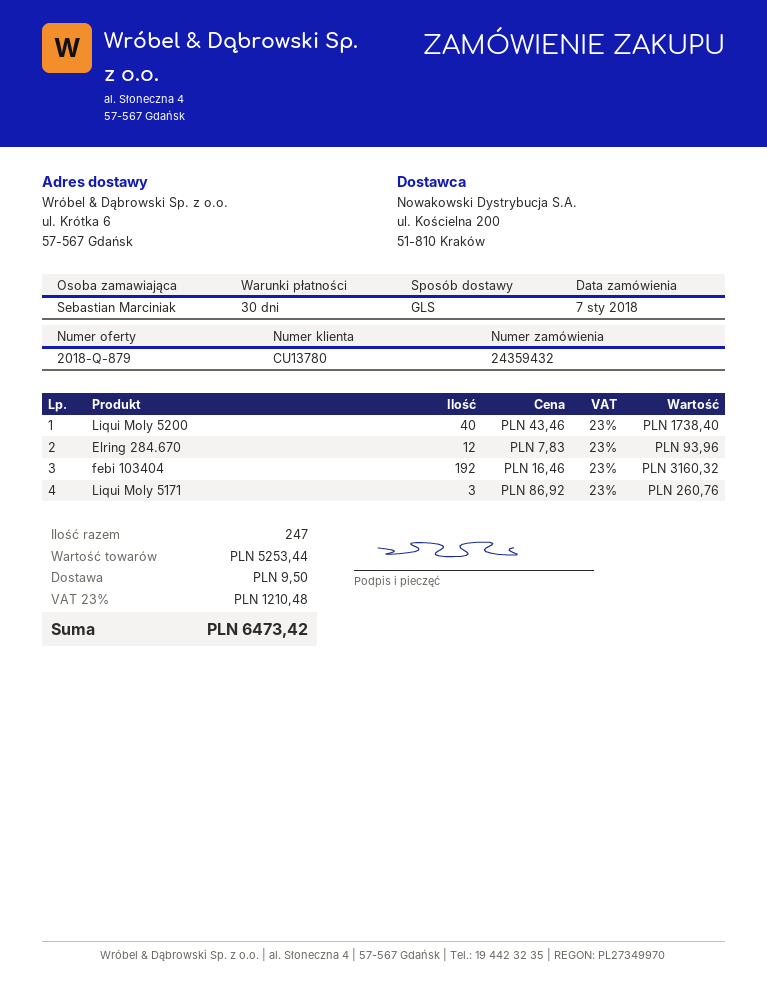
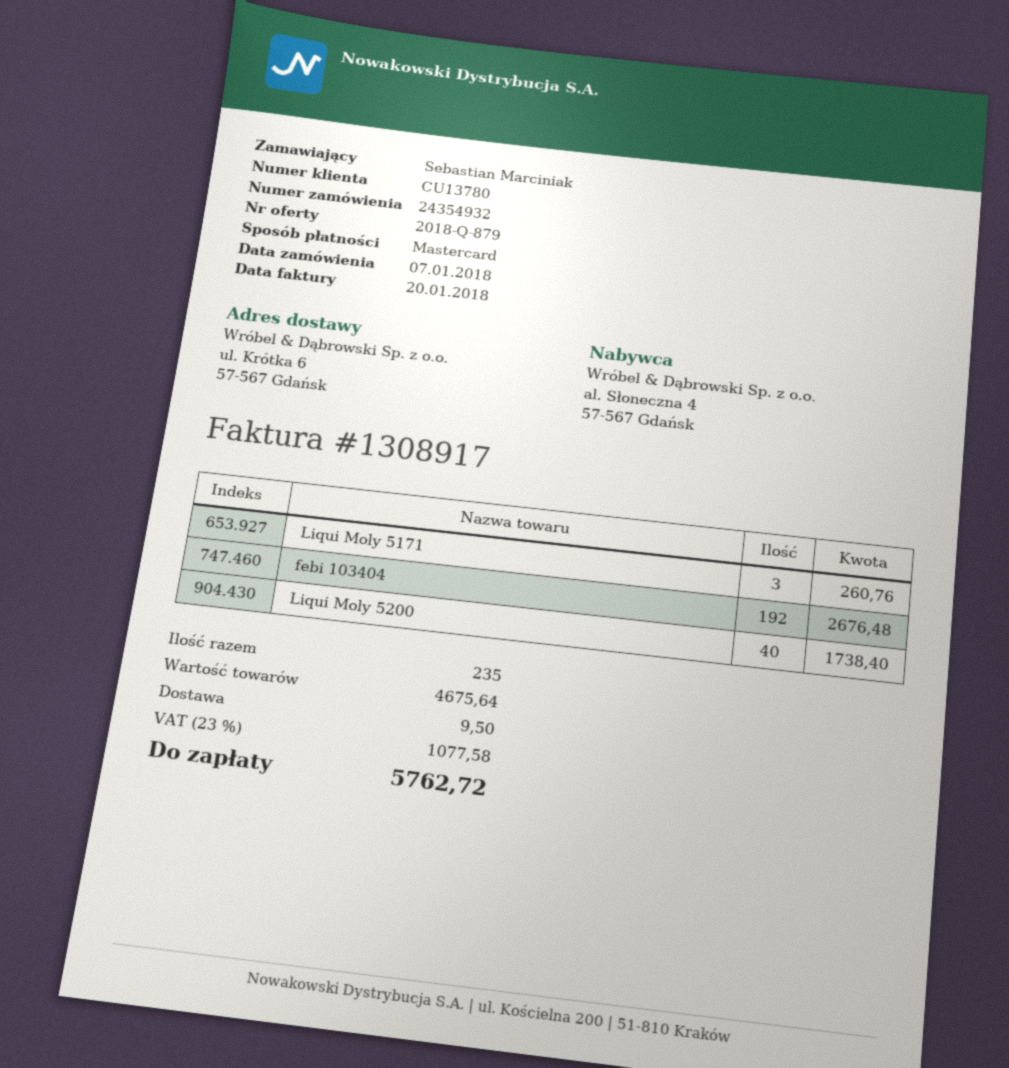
order number: 24359432 -> 24354932
Elring 284.670: 12 for 93.96 -> none
febi 103404: 192 for 3160.32 -> 192 for 2676.48
total quantity: 247 -> 235
subtotal: 5253.44 -> 4675.64
tax: 23% = 1210.48 -> 23% = 1077.58
total: 6473.42 -> 5762.72

